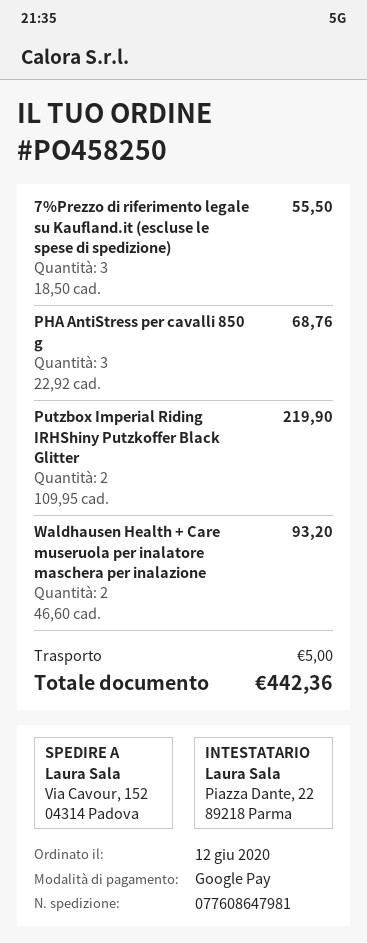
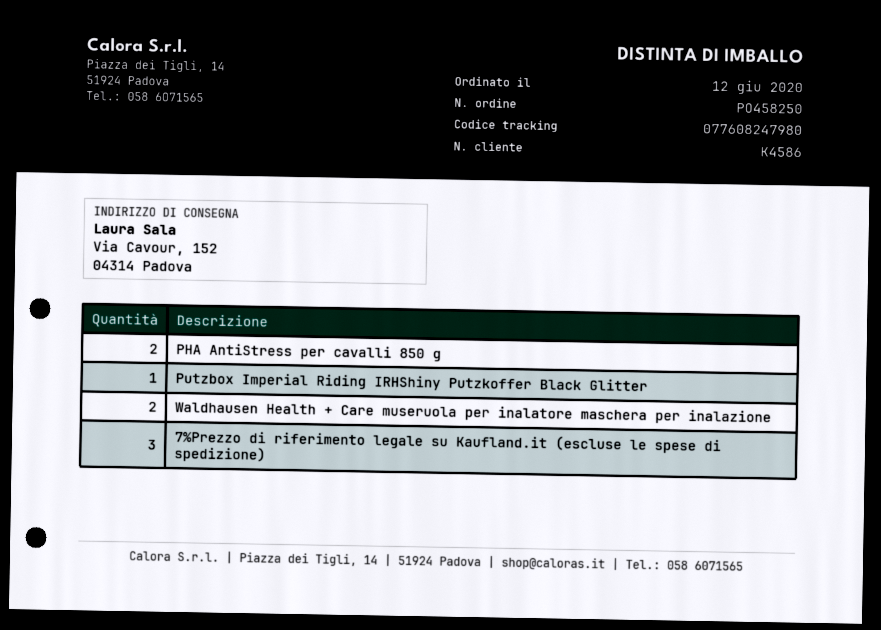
tracking number: 077608647981 -> 077608247980
PHA AntiStress per cavalli 850 g: 3 -> 2
Putzbox Imperial Riding IRHShiny Putzkoffer Black Glitter: 2 -> 1

